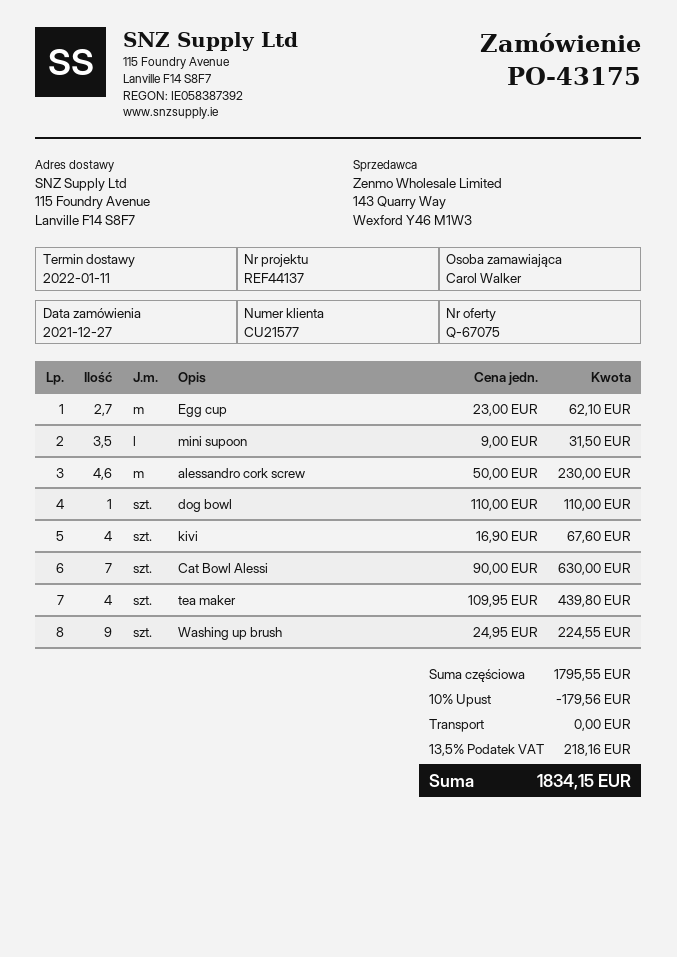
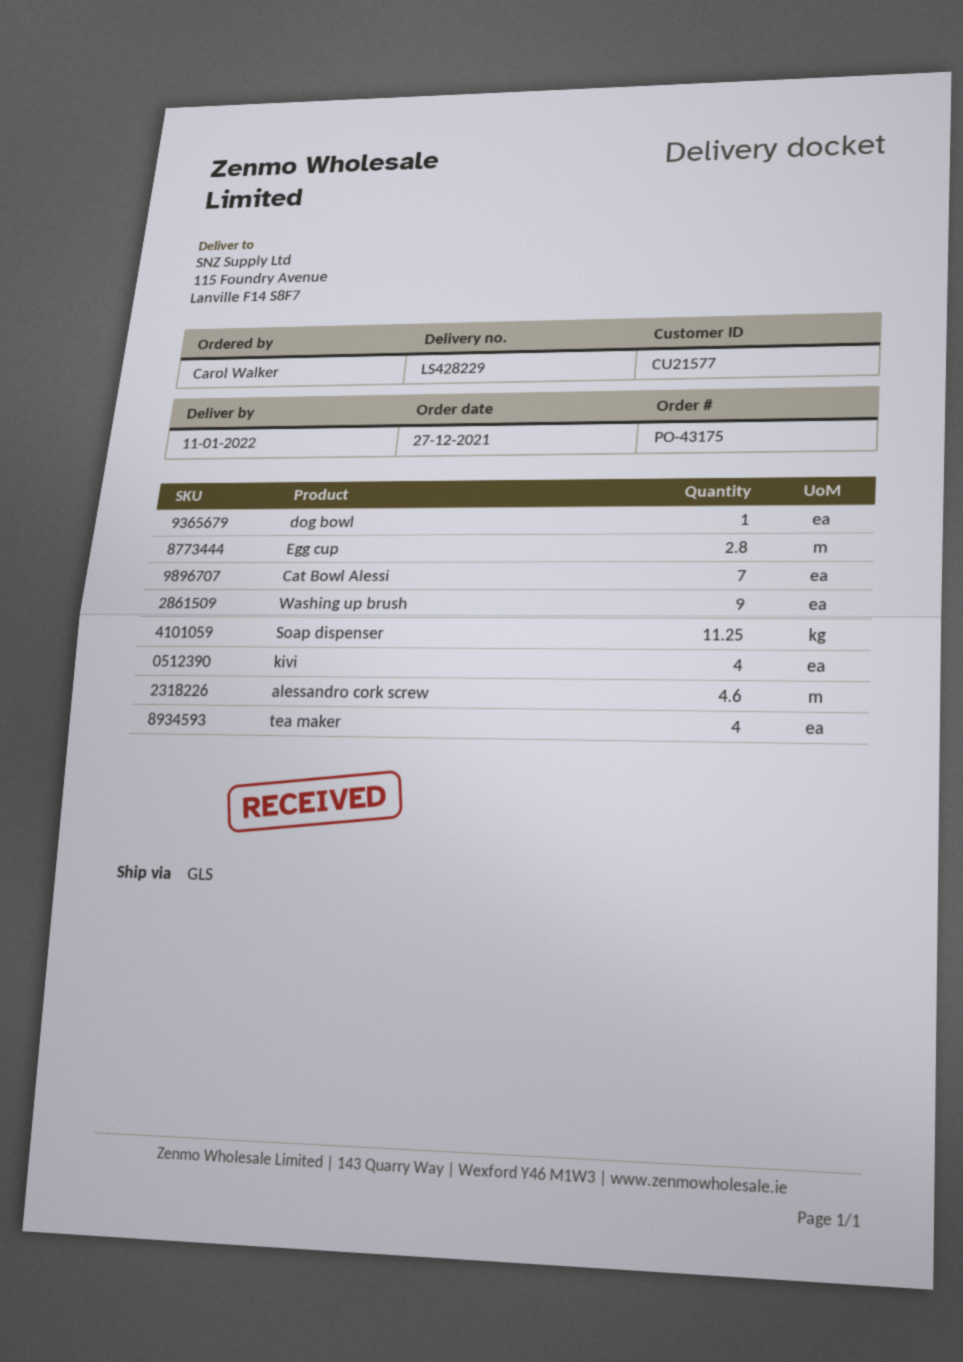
Egg cup: 2.7 -> 2.8
mini supoon: 3.5 -> none
Soap dispenser: none -> 11.25

